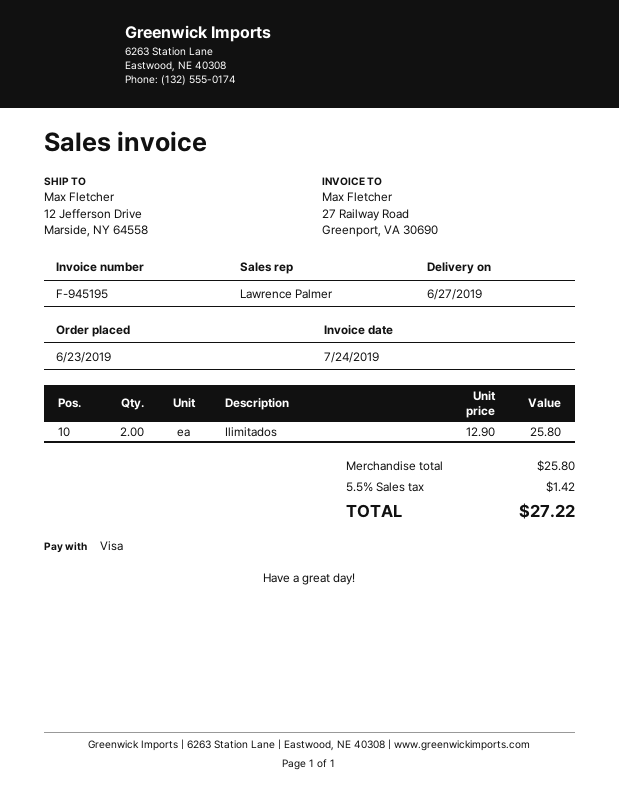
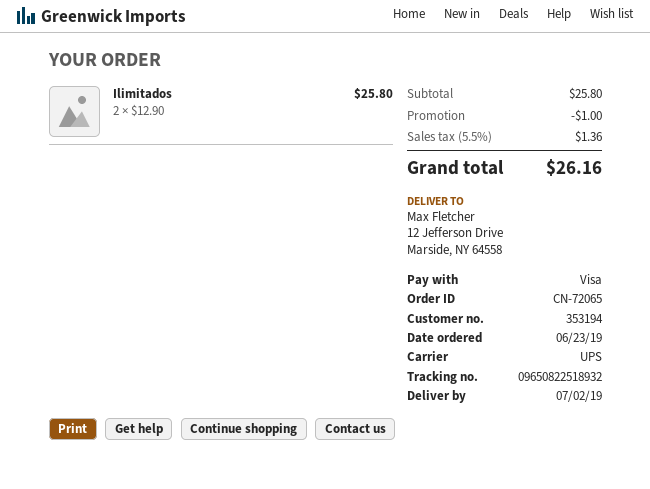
delivery date: 2019-06-27 -> 2019-07-02
discount: none -> 1.00
tax: 5.5% = 1.42 -> 5.5% = 1.36
total: 27.22 -> 26.16

